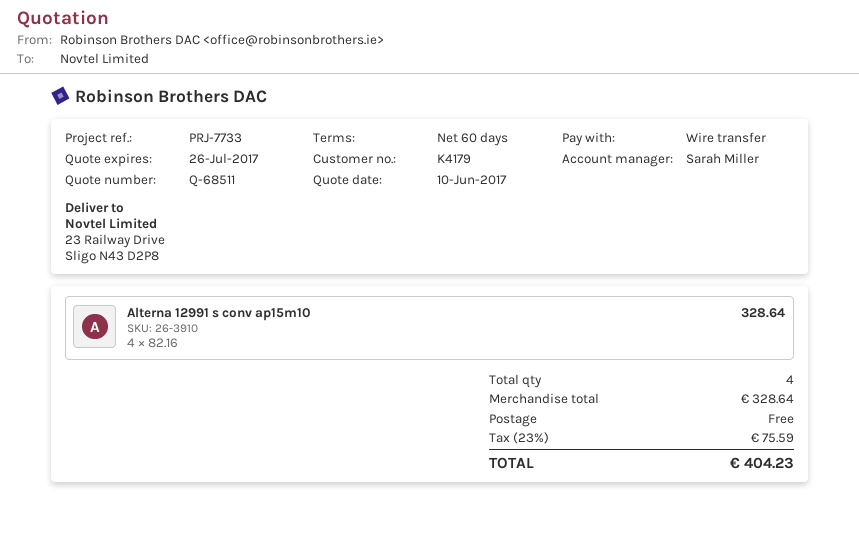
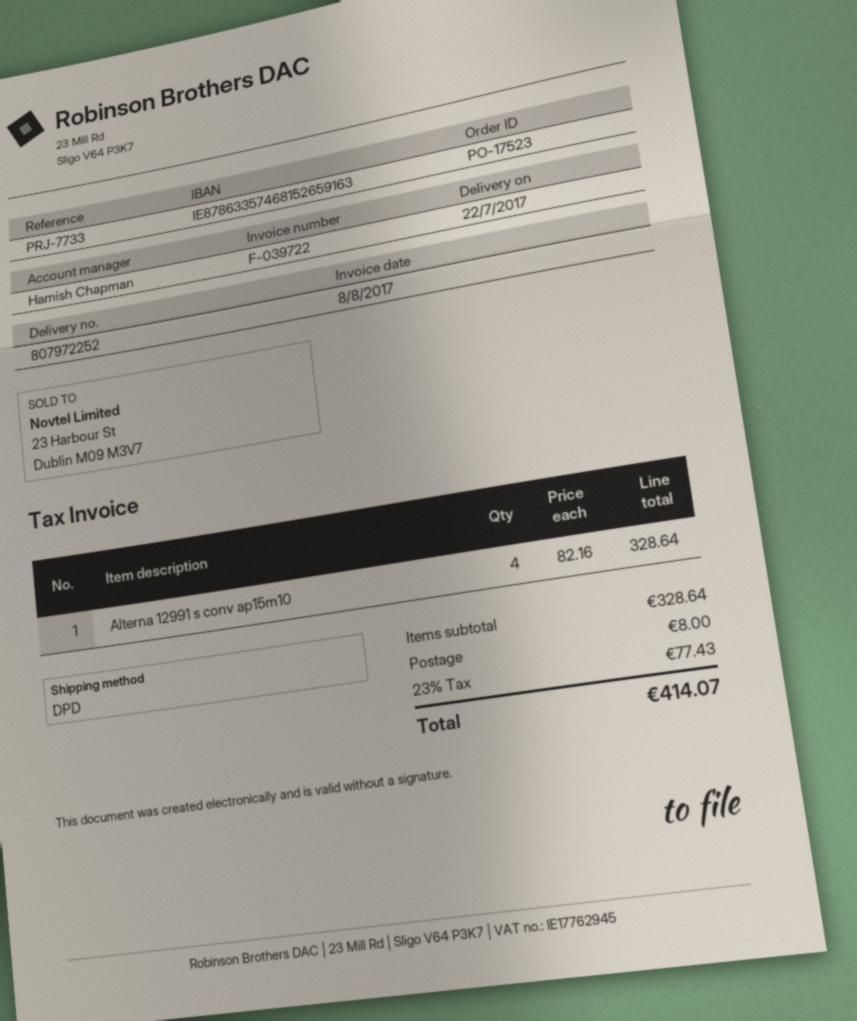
sales rep: Sarah Miller -> Hamish Chapman
shipping: 0.00 -> 8.00
tax: 23% = 75.59 -> 23% = 77.43
total: 404.23 -> 414.07

